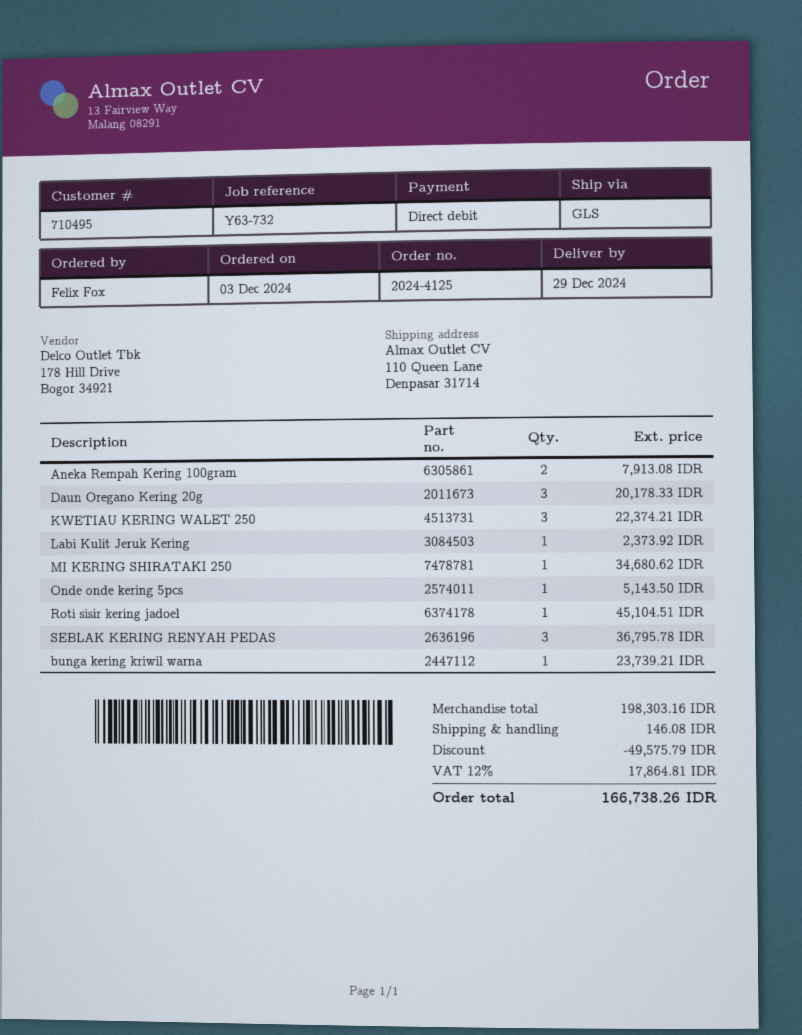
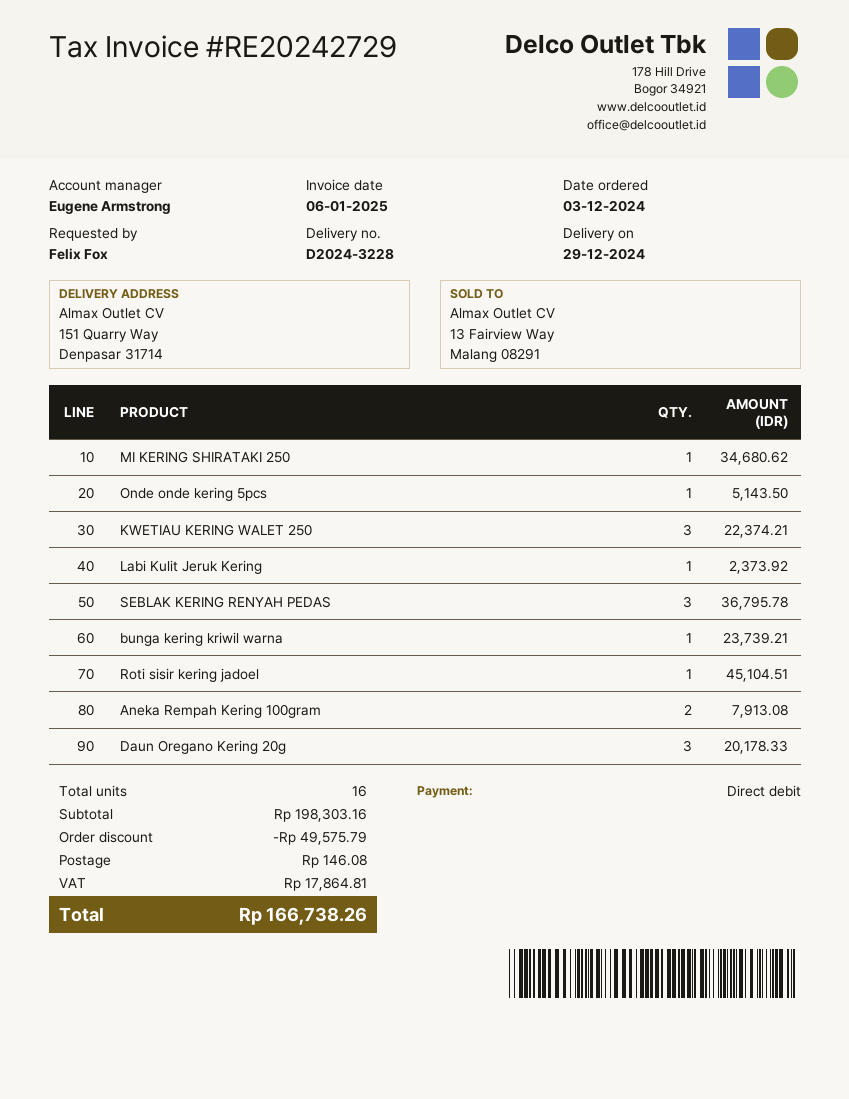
ship to: 110 Queen Lane, Denpasar 31714 -> 151 Quarry Way, Denpasar 31714

